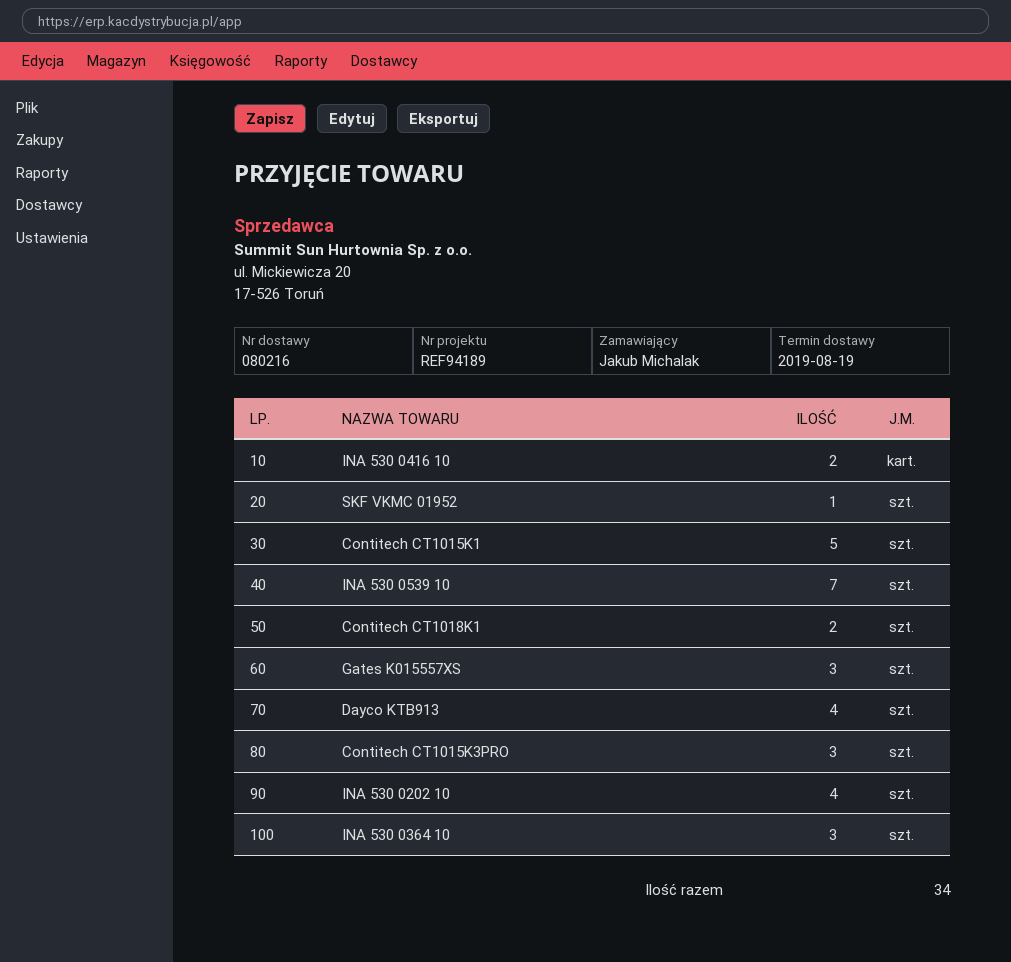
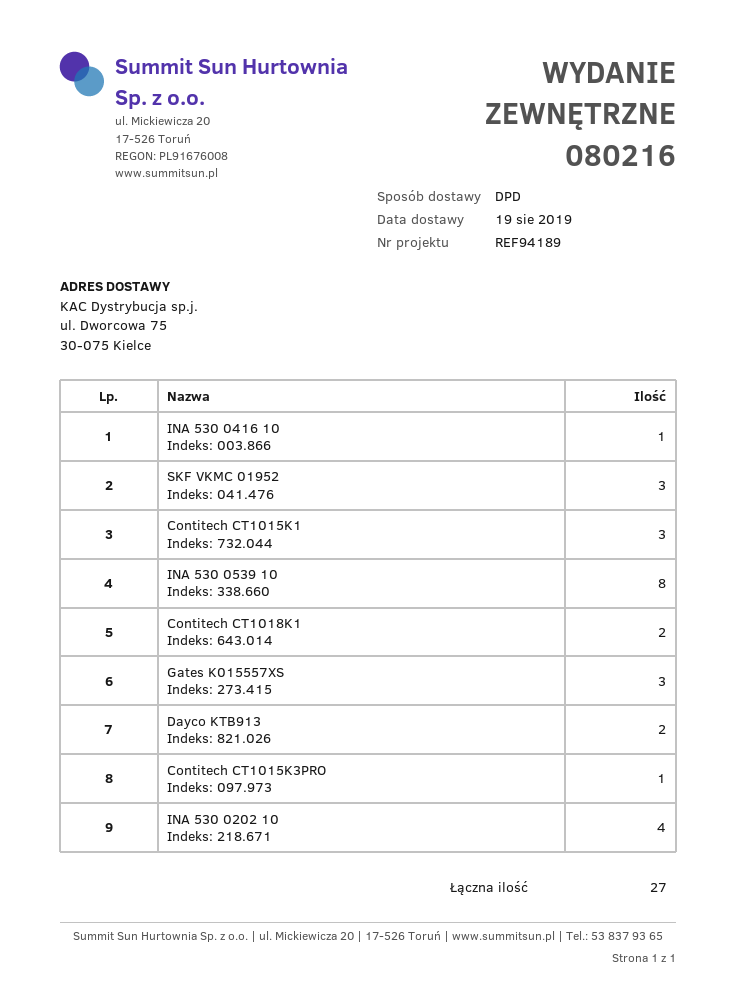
INA 530 0416 10: 2 -> 1
SKF VKMC 01952: 1 -> 3
Contitech CT1015K1: 5 -> 3
INA 530 0539 10: 7 -> 8
Dayco KTB913: 4 -> 2
Contitech CT1015K3PRO: 3 -> 1
INA 530 0364 10: 3 -> none
total quantity: 34 -> 27

